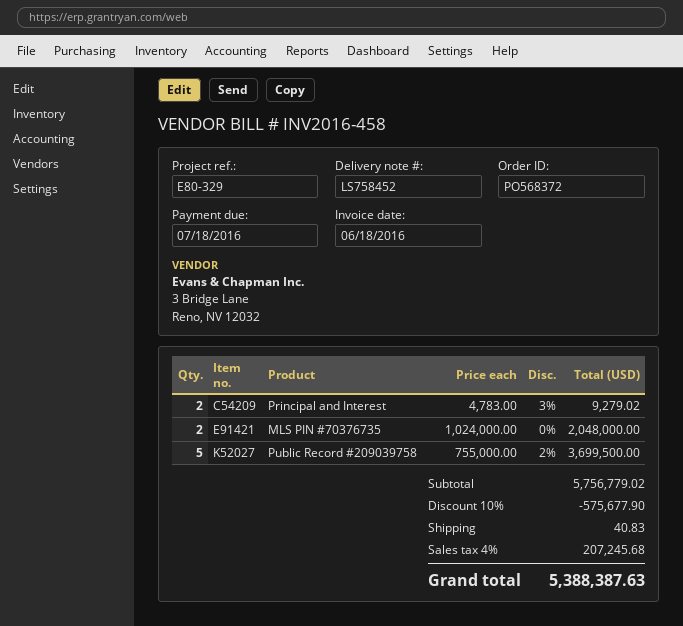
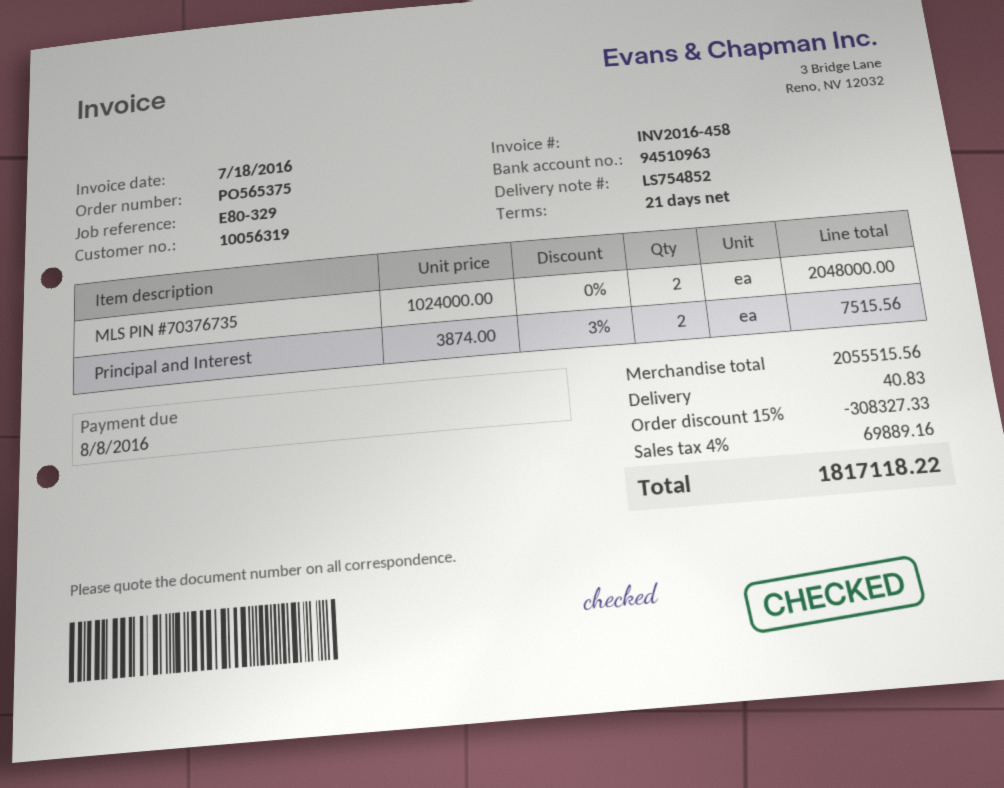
order number: PO568372 -> PO565375
delivery note number: LS758452 -> LS754852
invoice date: 2016-06-18 -> 2016-07-18
due date: 2016-07-18 -> 2016-08-08
Principal and Interest: 2 x 4783.00 - 3% = 9279.02 -> 2 x 3874.00 - 3% = 7515.56
Public Record #209039758: 5 x 755000.00 - 2% = 3699500.00 -> none
subtotal: 5756779.02 -> 2055515.56
discount: 10% = 575677.90 -> 15% = 308327.33
tax: 4% = 207245.68 -> 4% = 69889.16
total: 5388387.63 -> 1817118.22

